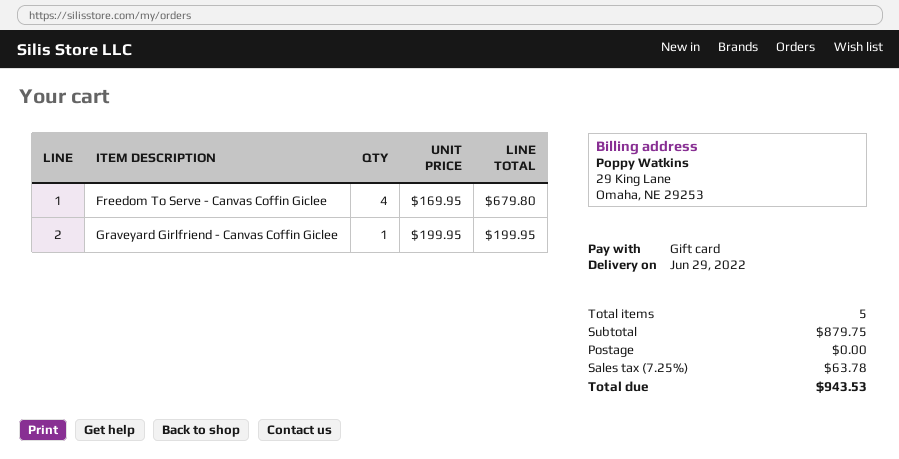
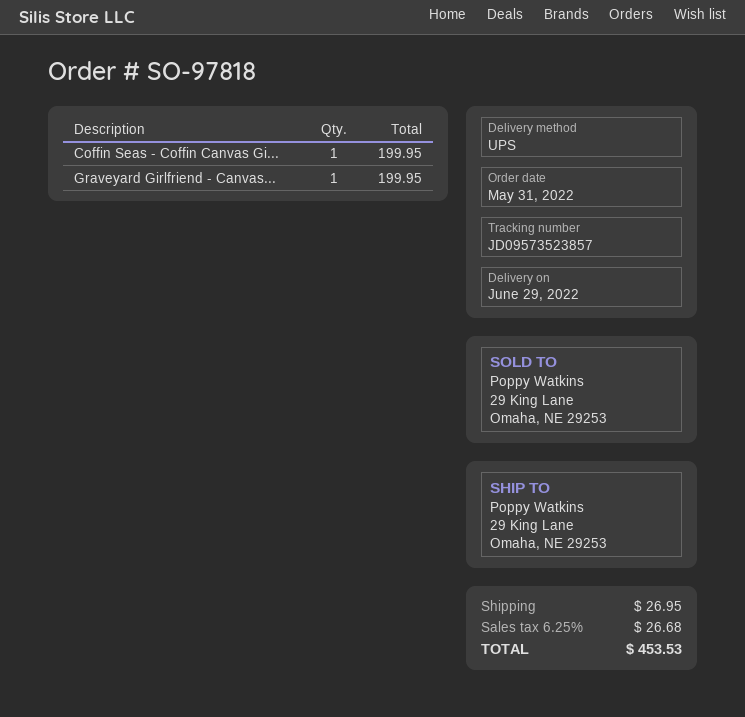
Freedom To Serve - Canvas Coffin Giclee: 4 for 679.80 -> none
Coffin Seas - Coffin Canvas Gi...: none -> 1 for 199.95
shipping: 0.00 -> 26.95
tax: 7.25% = 63.78 -> 6.25% = 26.68
total: 943.53 -> 453.53

